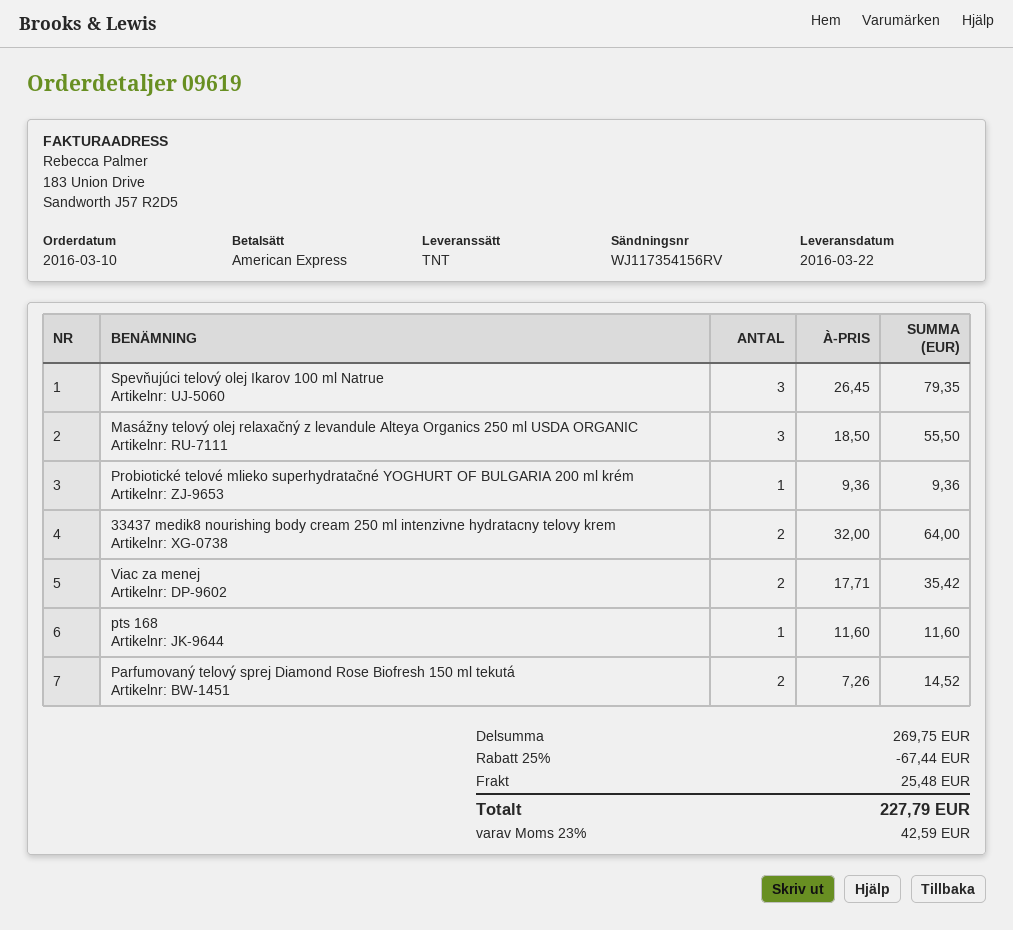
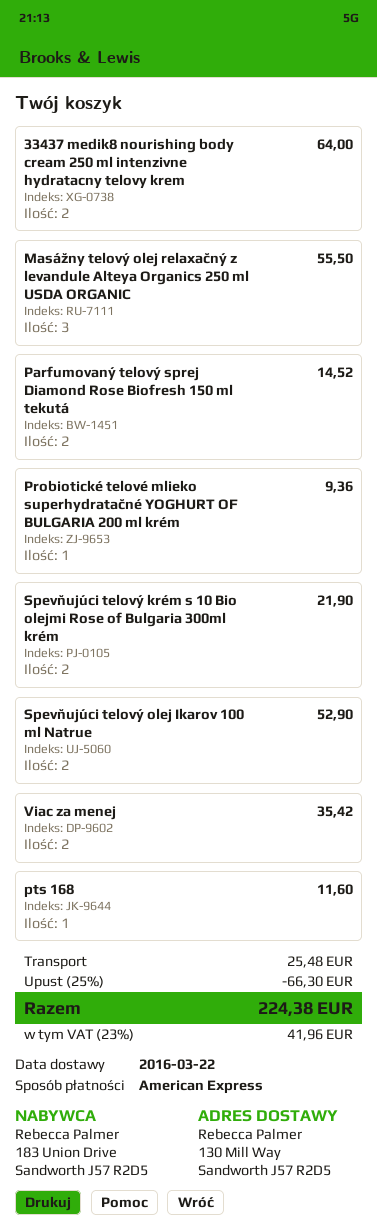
Spevňujúci telový olej Ikarov 100 ml Natrue: 3 for 79.35 -> 2 for 52.90
Spevňujúci telový krém s 10 Bio olejmi Rose of Bulgaria 300ml krém: none -> 2 for 21.90
discount: 25% = 67.44 -> 25% = 66.30
tax: 23% = 42.59 -> 23% = 41.96
total: 227.79 -> 224.38

